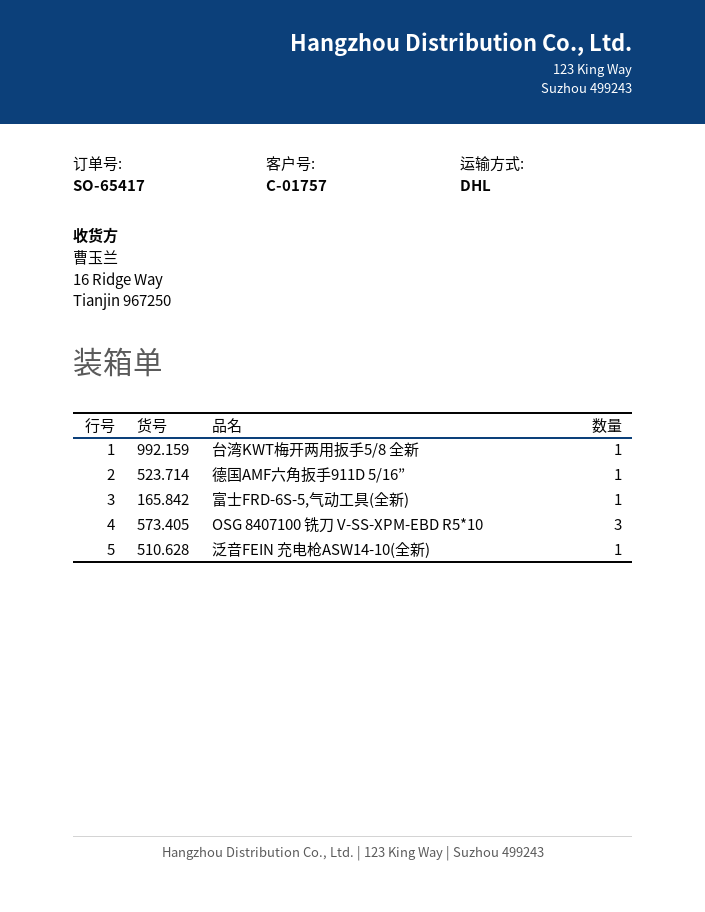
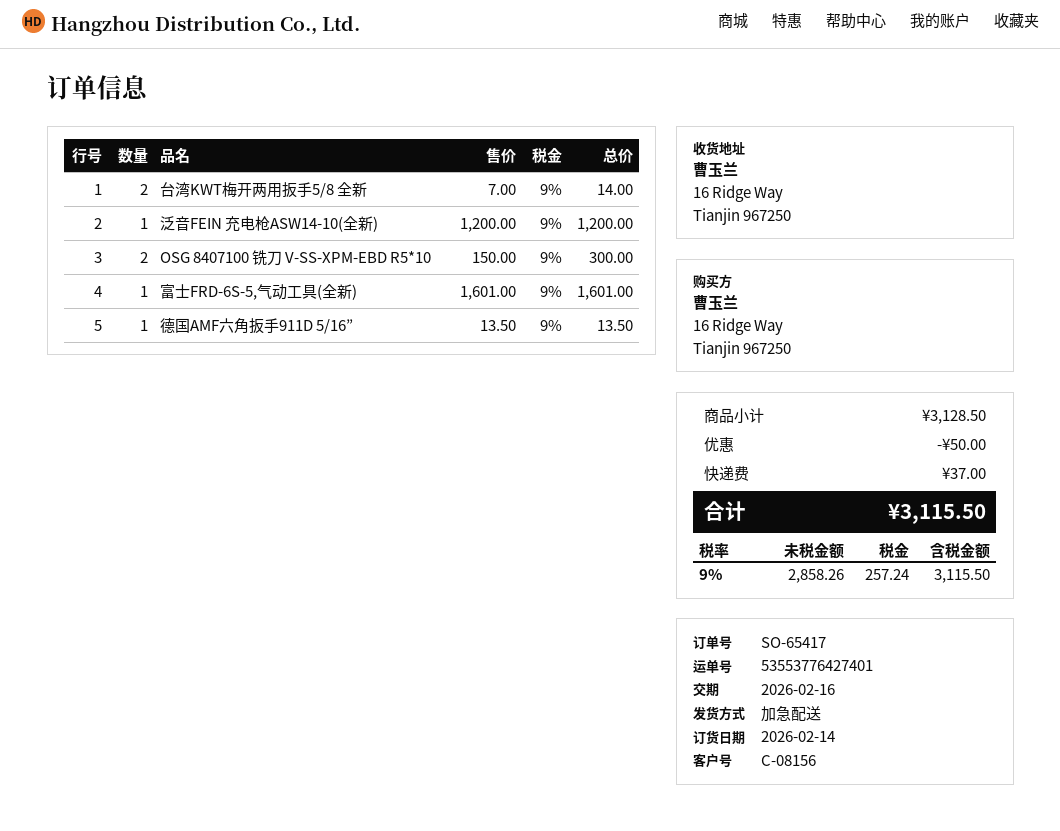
customer number: C-01757 -> C-08156
shipping method: DHL -> express
台湾KWT梅开两用扳手5/8 全新: 1 -> 2
OSG 8407100 铣刀 V-SS-XPM-EBD R5*10: 3 -> 2

